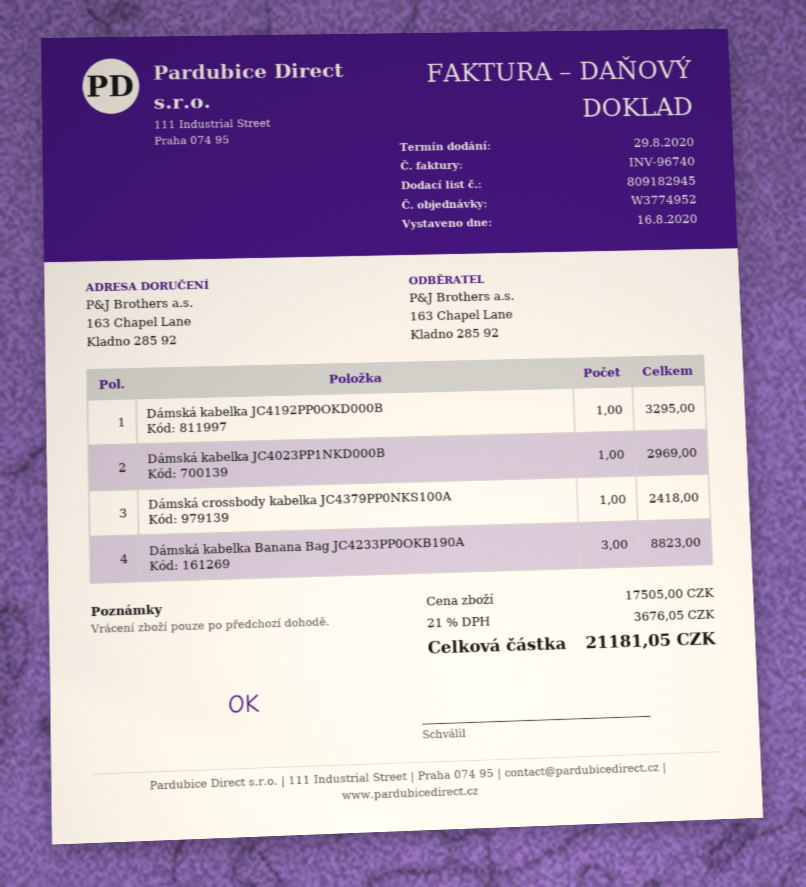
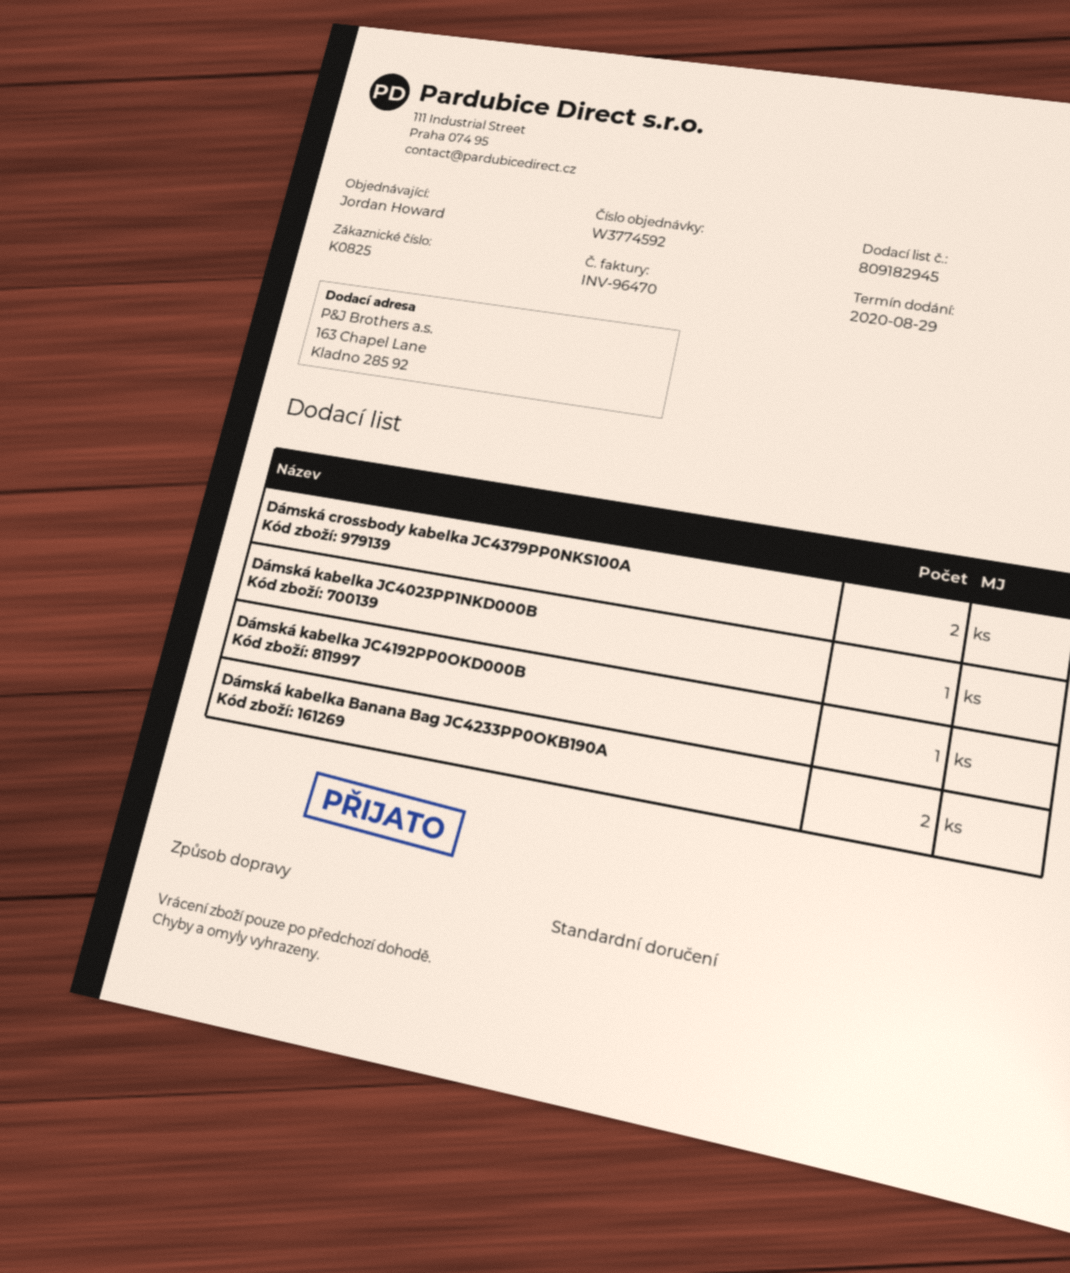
order number: W3774952 -> W3774592
invoice number: INV-96740 -> INV-96470
Dámská crossbody kabelka JC4379PP0NKS100A: 1 -> 2
Dámská kabelka Banana Bag JC4233PP0OKB190A: 3 -> 2

